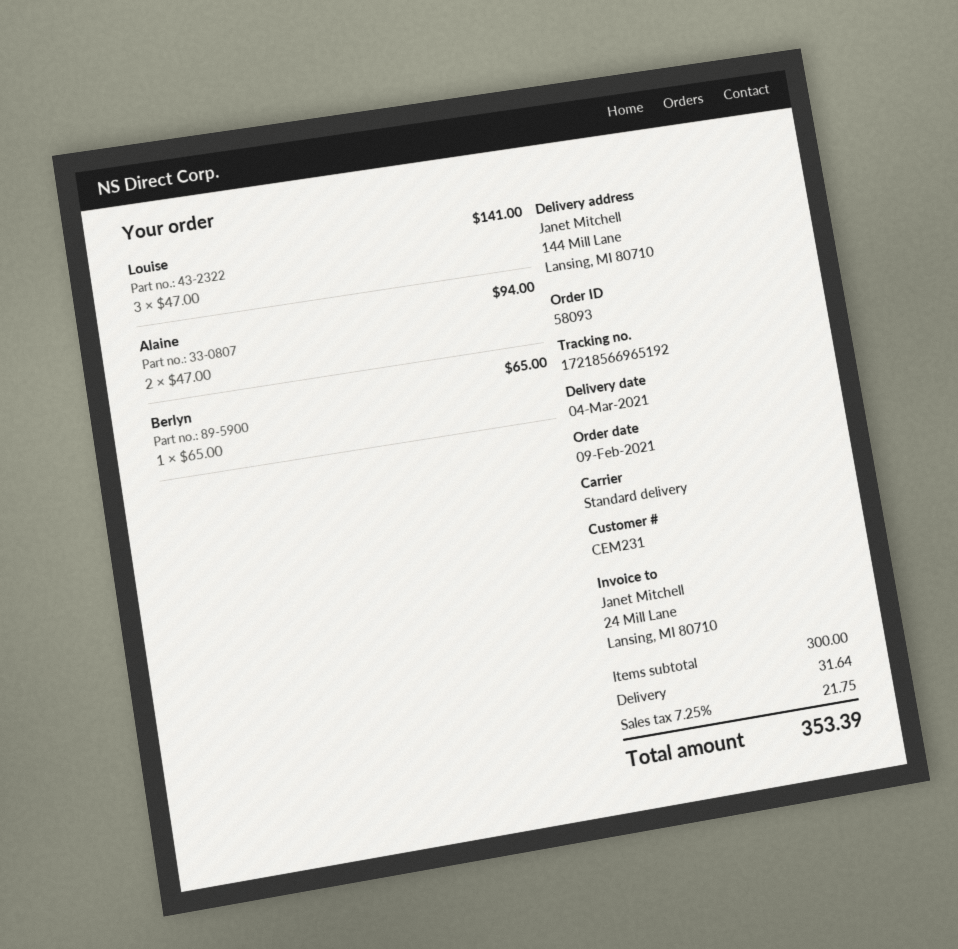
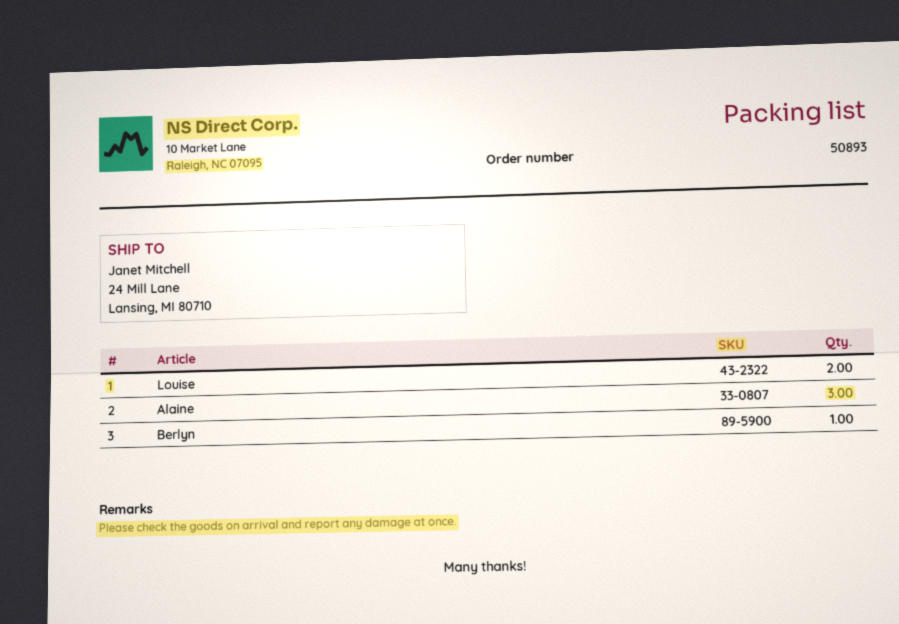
order number: 58093 -> 50893
ship to: 144 Mill Lane, Lansing, MI 80710 -> 24 Mill Lane, Lansing, MI 80710
Louise: 3 -> 2
Alaine: 2 -> 3

